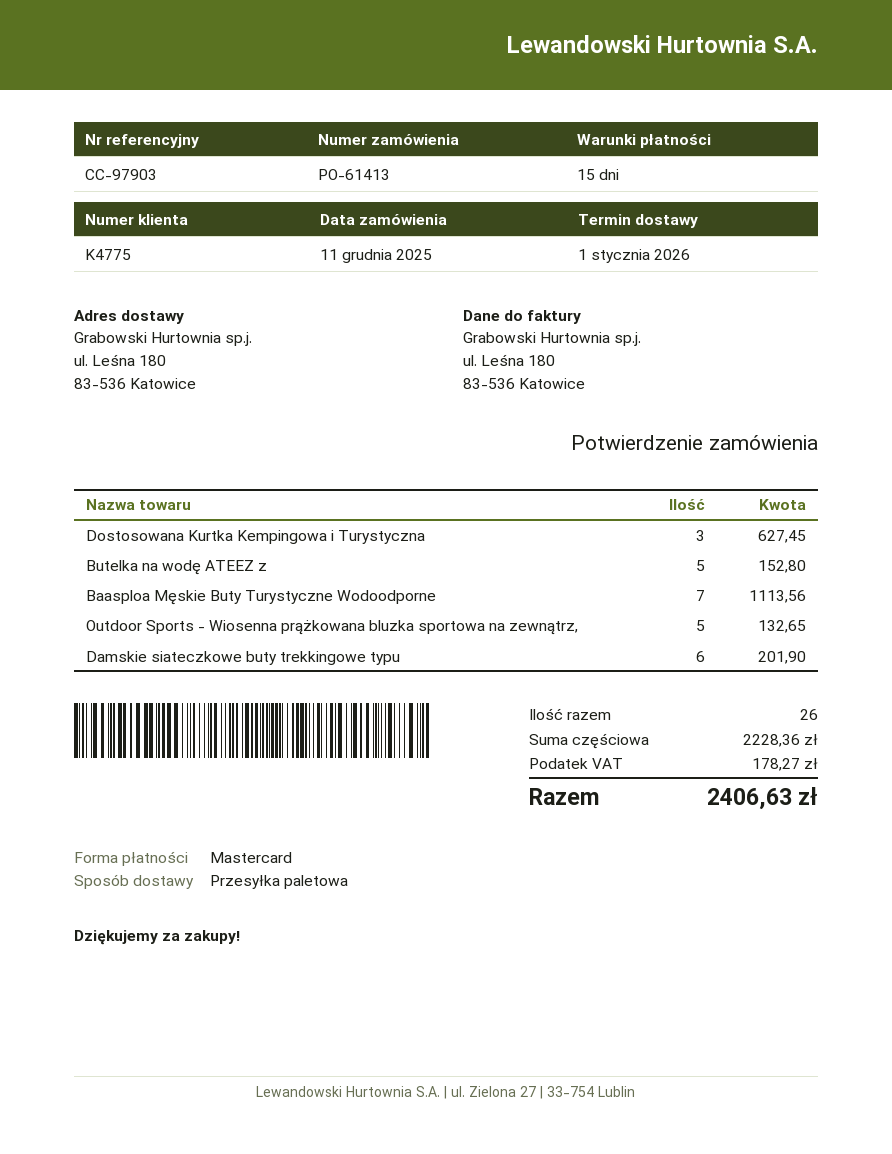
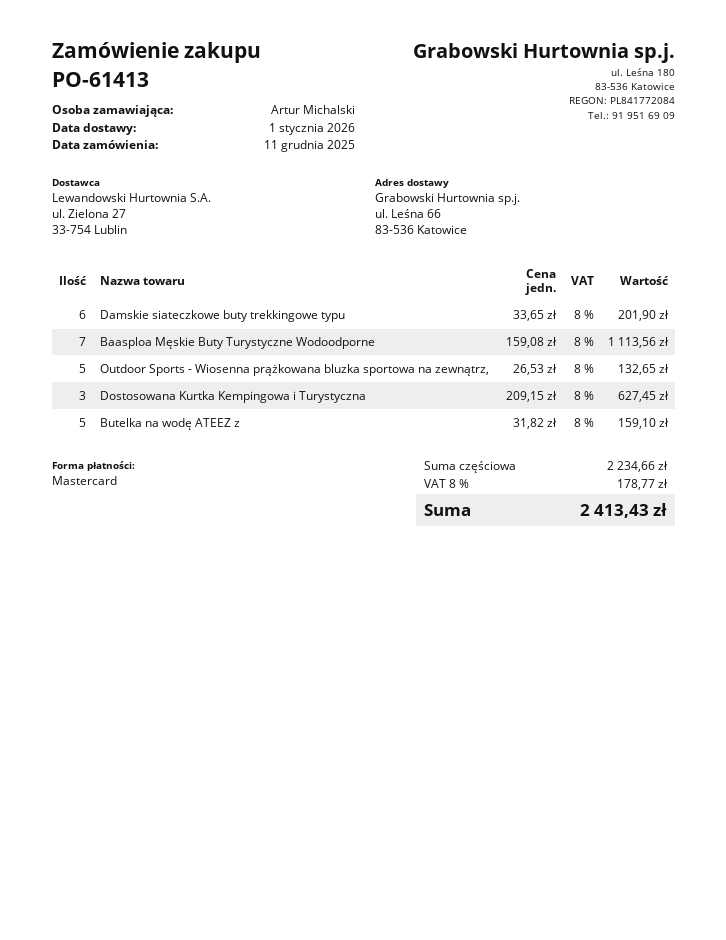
ship to: ul. Leśna 180, 83-536 Katowice -> ul. Leśna 66, 83-536 Katowice
Butelka na wodę ATEEZ z: 5 for 152.80 -> 5 for 159.10
subtotal: 2228.36 -> 2234.66
tax: 178.27 -> 178.77
total: 2406.63 -> 2413.43

